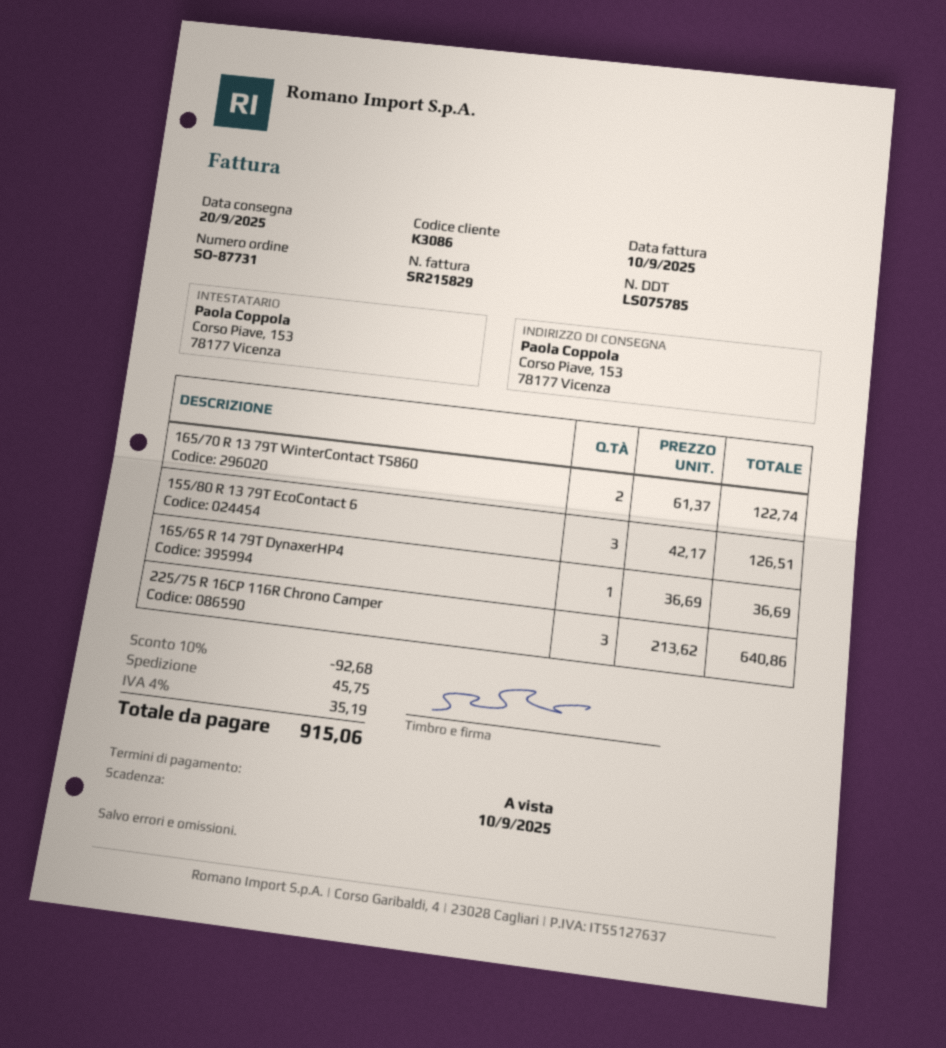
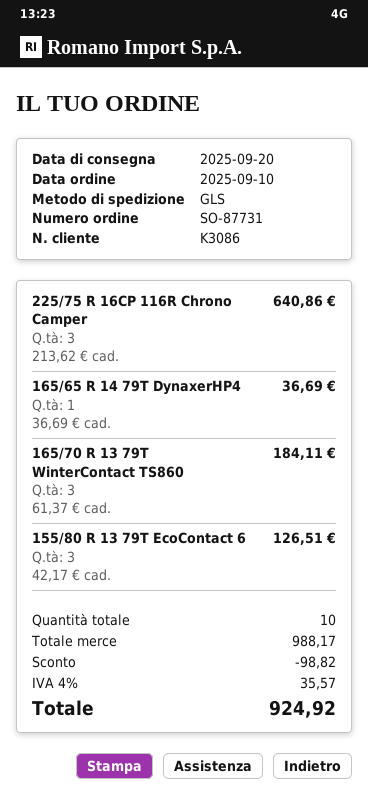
165/70 R 13 79T WinterContact TS860: 2 x 61.37 = 122.74 -> 3 x 61.37 = 184.11
discount: 92.68 -> 98.82
shipping: 45.75 -> none
tax: 4% = 35.19 -> 4% = 35.57
total: 915.06 -> 924.92

